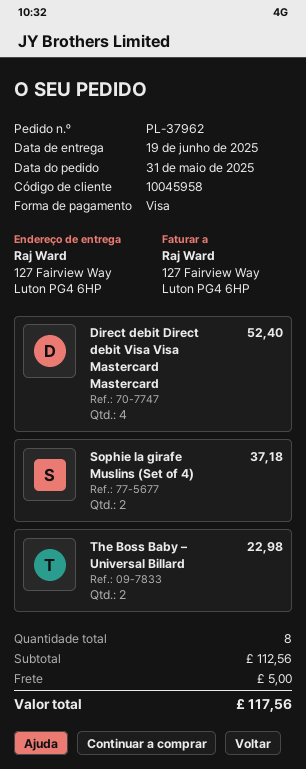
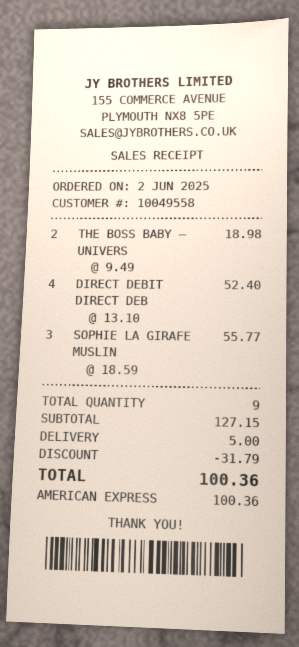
order date: 2025-05-31 -> 2025-06-02
customer number: 10045958 -> 10049558
payment method: Visa -> American Express
Sophie la girafe Muslins (Set of 4): 2 for 37.18 -> 3 for 55.77
The Boss Baby – Universal Billard: 2 for 22.98 -> 2 for 18.98
total quantity: 8 -> 9
subtotal: 112.56 -> 127.15
discount: none -> 31.79
total: 117.56 -> 100.36

